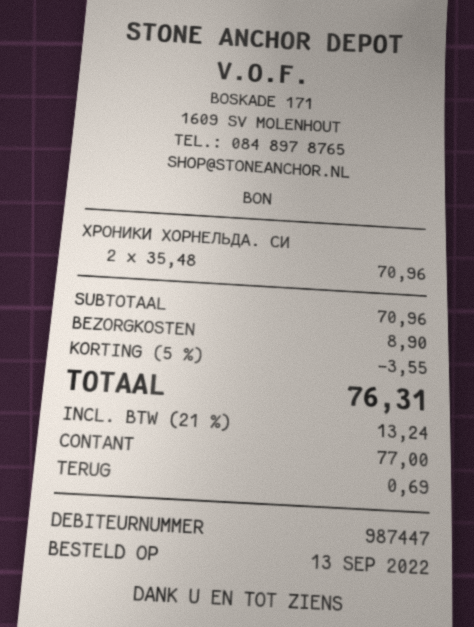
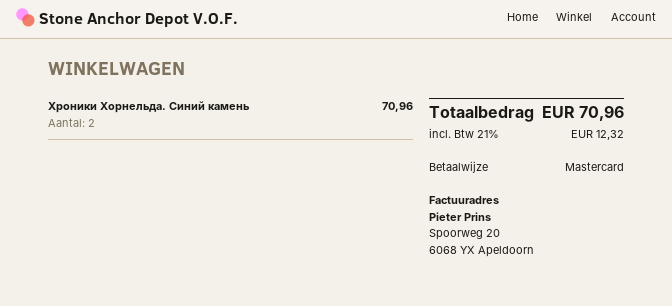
payment method: cash -> Mastercard
discount: 5% = 3.55 -> none
shipping: 8.90 -> none
tax: 21% = 13.24 -> 21% = 12.32
total: 76.31 -> 70.96

